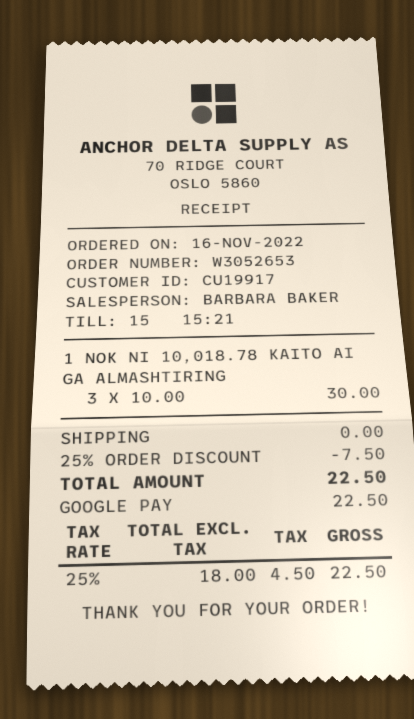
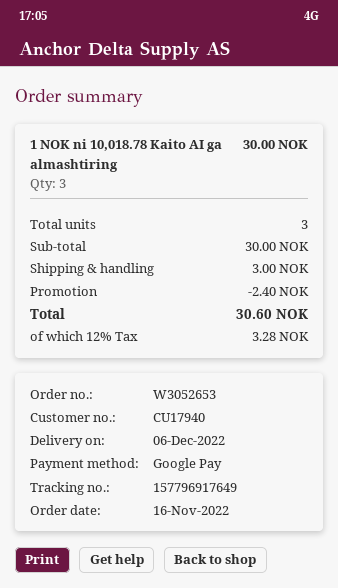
customer number: CU19917 -> CU17940
discount: 7.50 -> 2.40
shipping: 0.00 -> 3.00
tax: 25% = 4.50 -> 12% = 3.28
total: 22.50 -> 30.60

